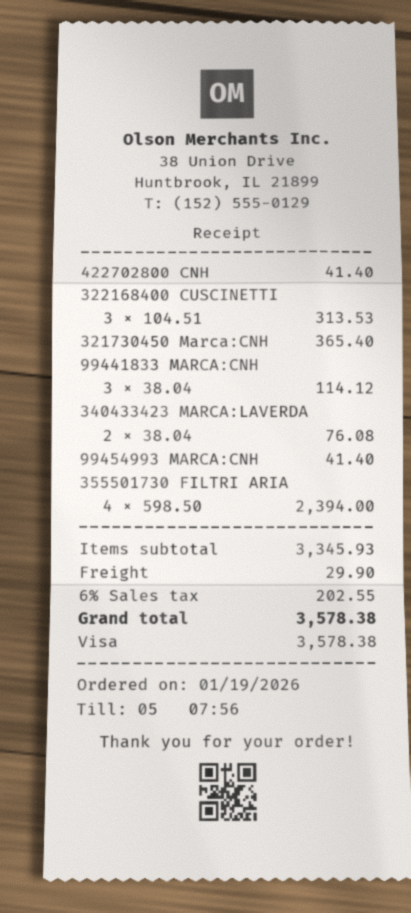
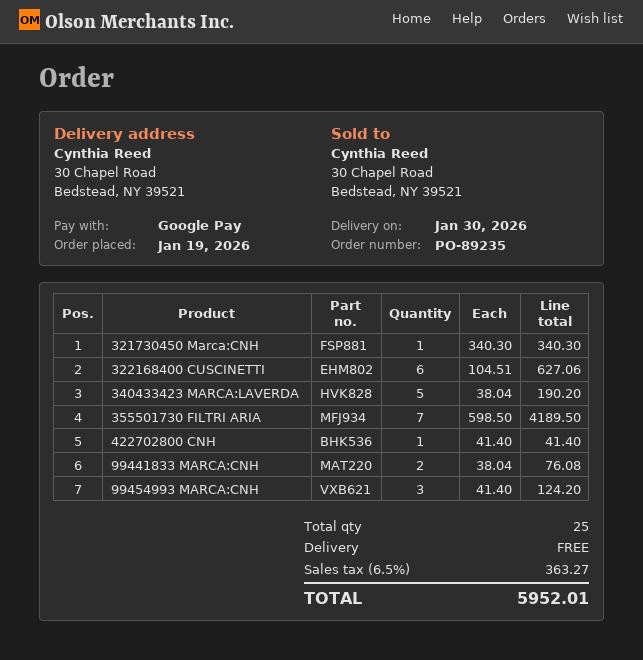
payment method: Visa -> Google Pay
322168400 CUSCINETTI: 3 x 104.51 = 313.53 -> 6 x 104.51 = 627.06
321730450 Marca:CNH: 1 x 365.40 = 365.40 -> 1 x 340.30 = 340.30
99441833 MARCA:CNH: 3 x 38.04 = 114.12 -> 2 x 38.04 = 76.08
340433423 MARCA:LAVERDA: 2 x 38.04 = 76.08 -> 5 x 38.04 = 190.20
99454993 MARCA:CNH: 1 x 41.40 = 41.40 -> 3 x 41.40 = 124.20
355501730 FILTRI ARIA: 4 x 598.50 = 2394.00 -> 7 x 598.50 = 4189.50
shipping: 29.90 -> 0.00
tax: 6% = 202.55 -> 6.5% = 363.27
total: 3578.38 -> 5952.01

